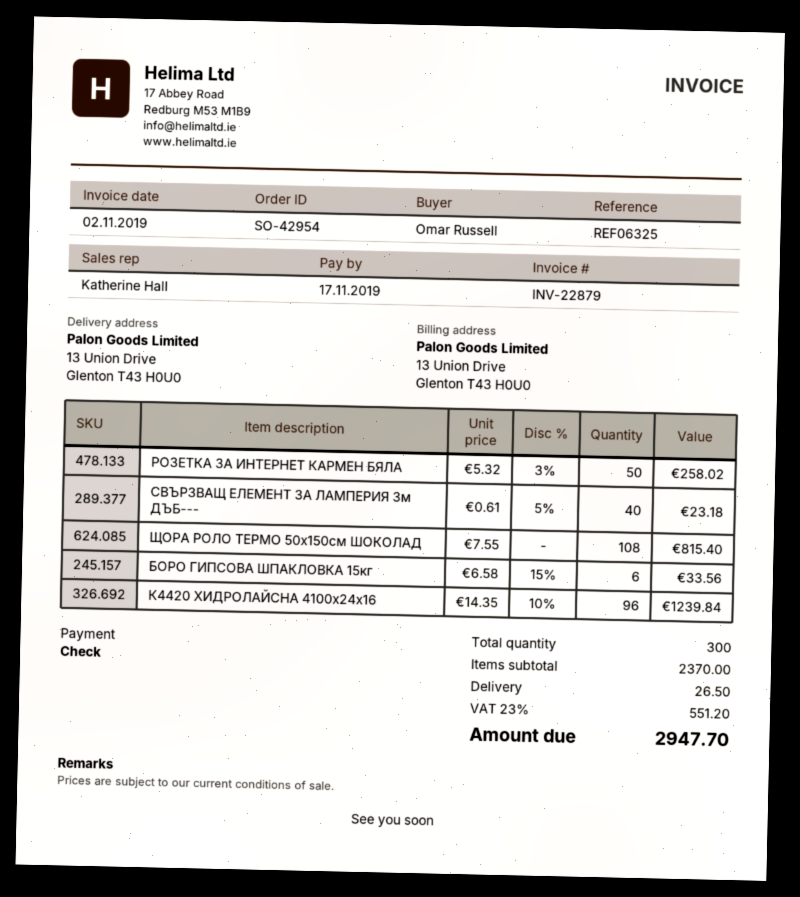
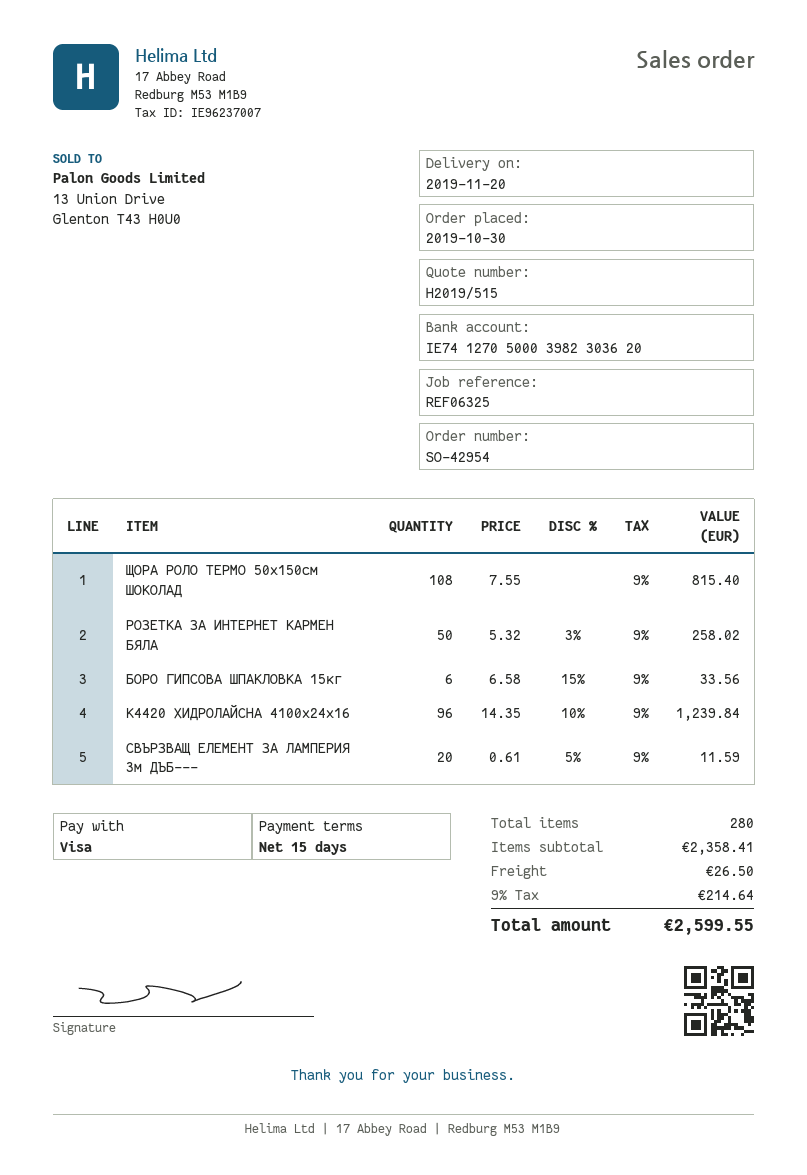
payment method: cheque -> Visa
СВЪРЗВАЩ ЕЛЕМЕНТ ЗА ЛАМПЕРИЯ 3м ДЪБ---: 40 x 0.61 - 5% = 23.18 -> 20 x 0.61 - 5% = 11.59
total quantity: 300 -> 280
subtotal: 2370.00 -> 2358.41
tax: 23% = 551.20 -> 9% = 214.64
total: 2947.70 -> 2599.55

